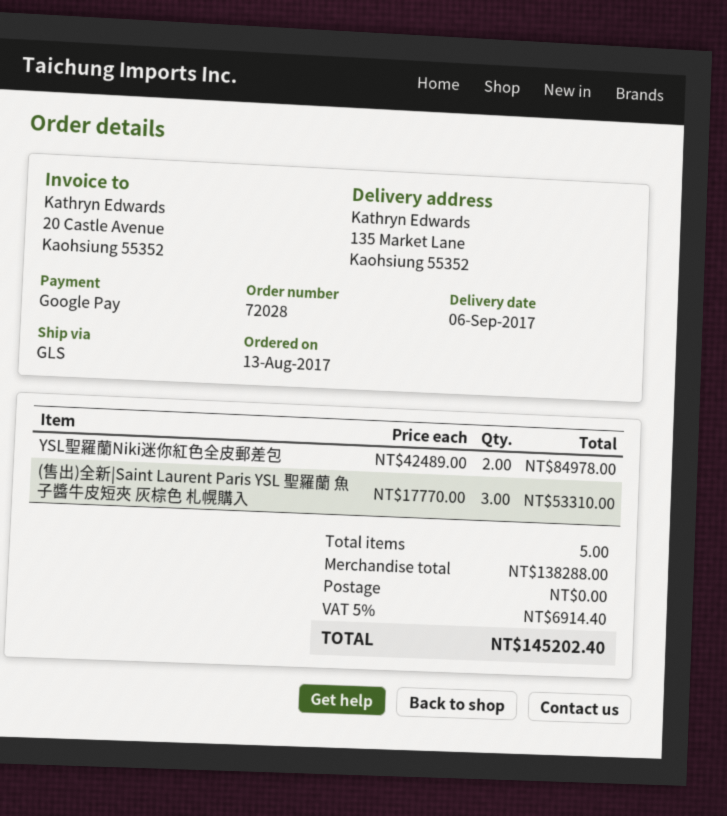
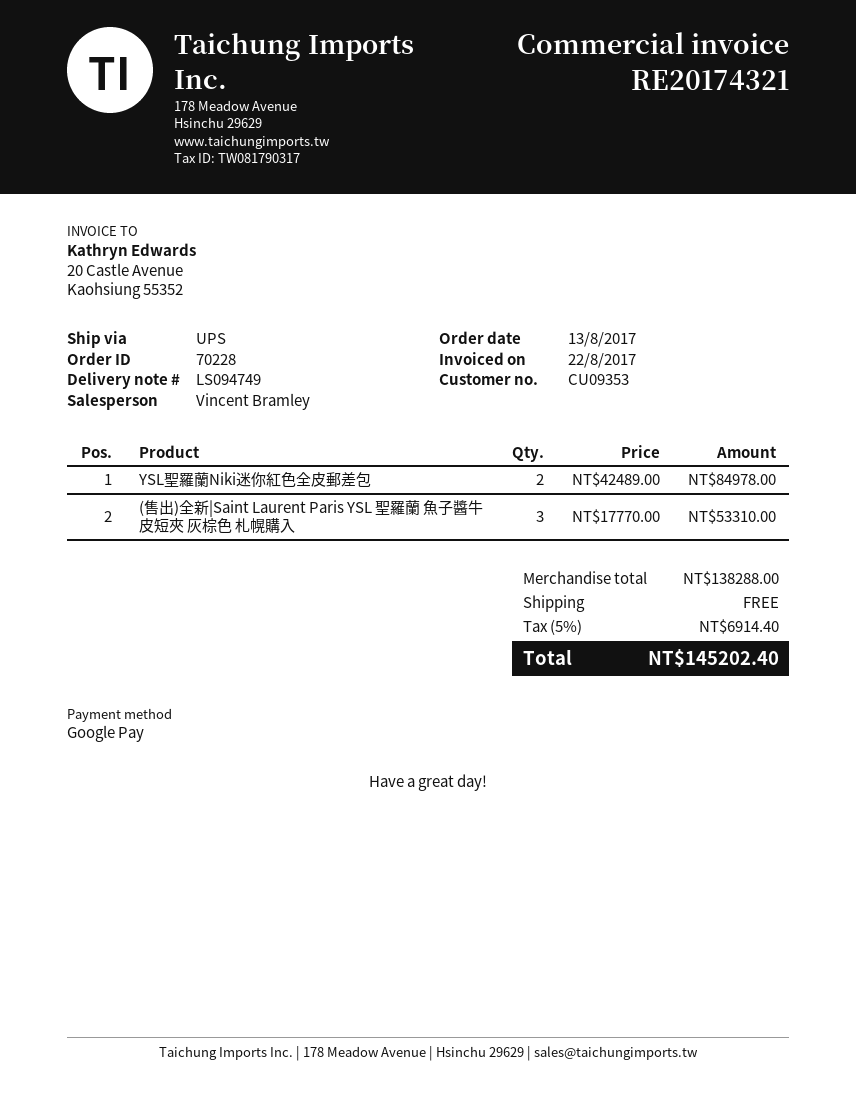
order number: 72028 -> 70228
shipping method: GLS -> UPS

